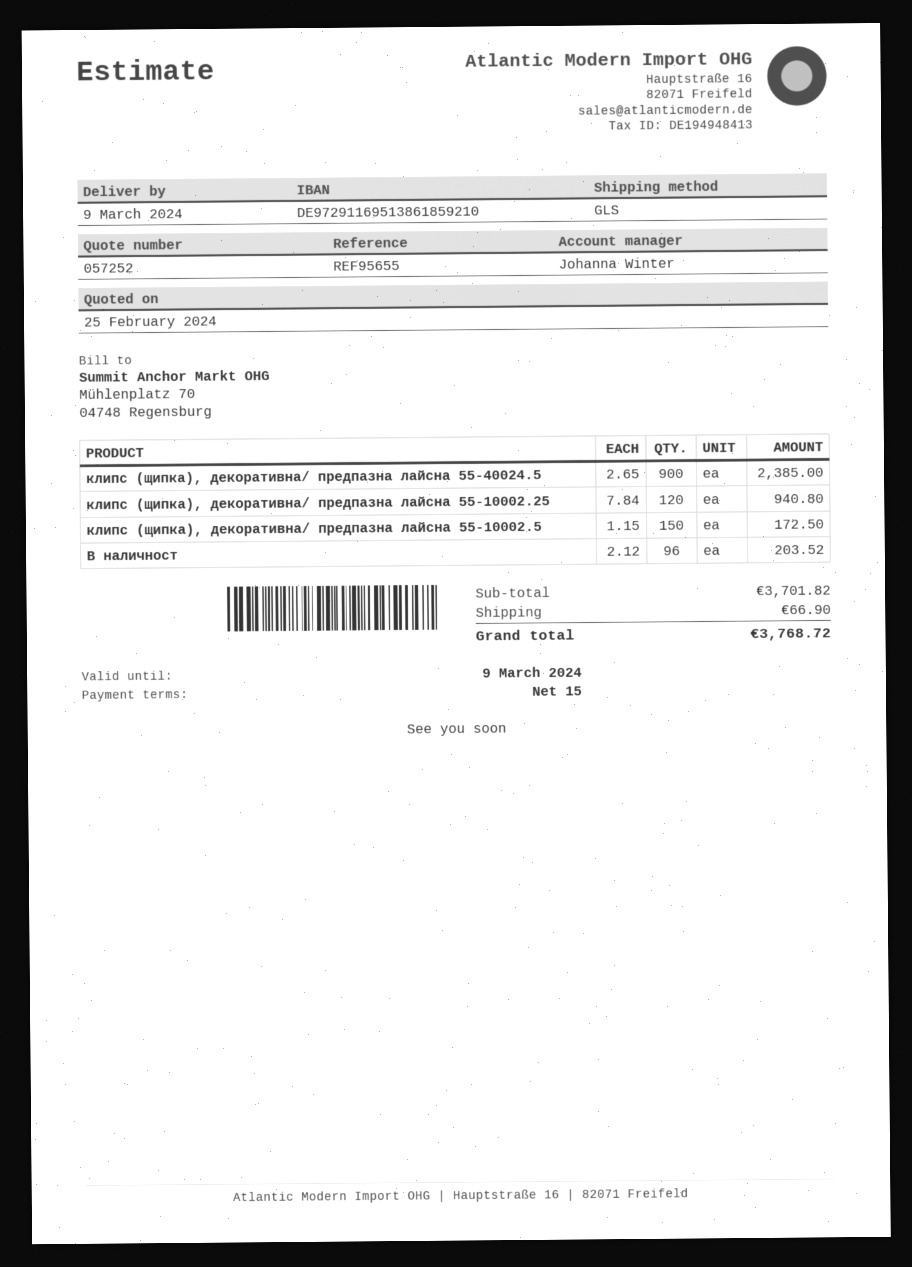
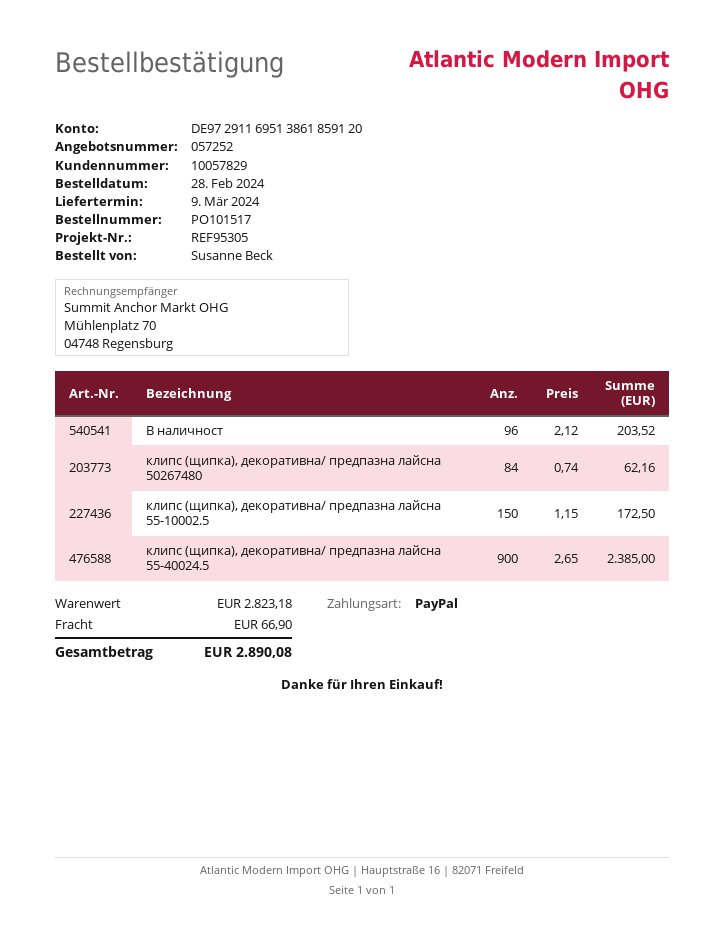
reference: REF95655 -> REF95305
bank account: DE97291169513861859210 -> DE97291169513861859120
клипс (щипка), декоративна/ предпазна лайсна 55-10002.25: 120 x 7.84 = 940.80 -> none
клипс (щипка), декоративна/ предпазна лайсна 50267480: none -> 84 x 0.74 = 62.16
subtotal: 3701.82 -> 2823.18
total: 3768.72 -> 2890.08

